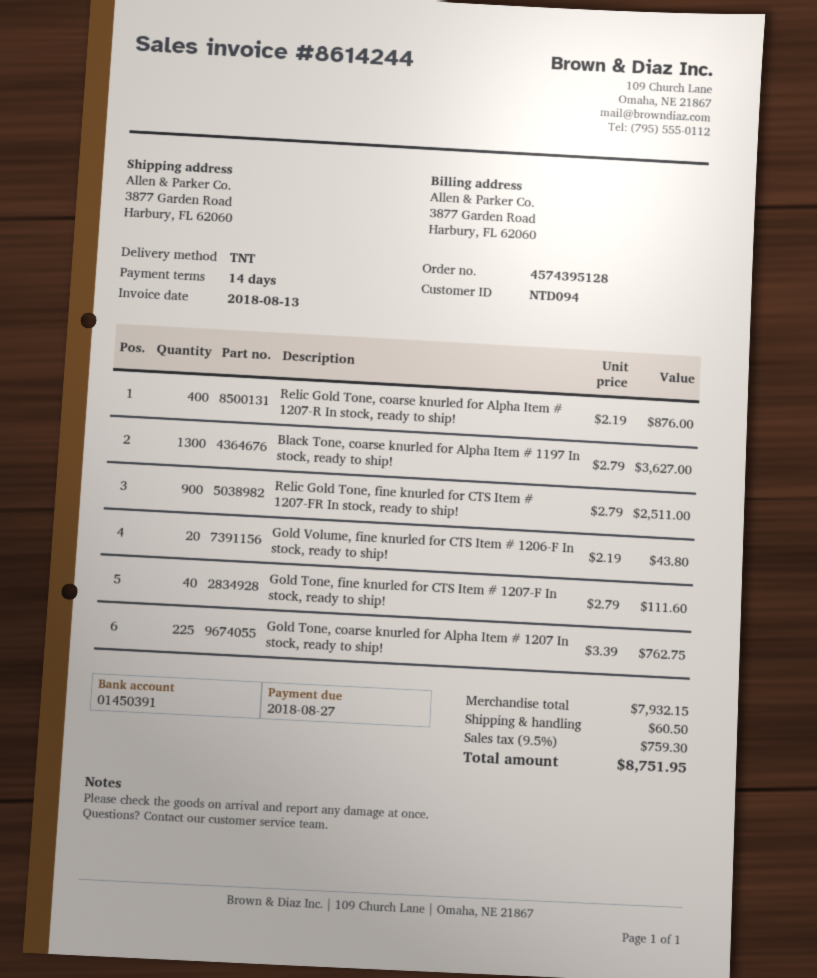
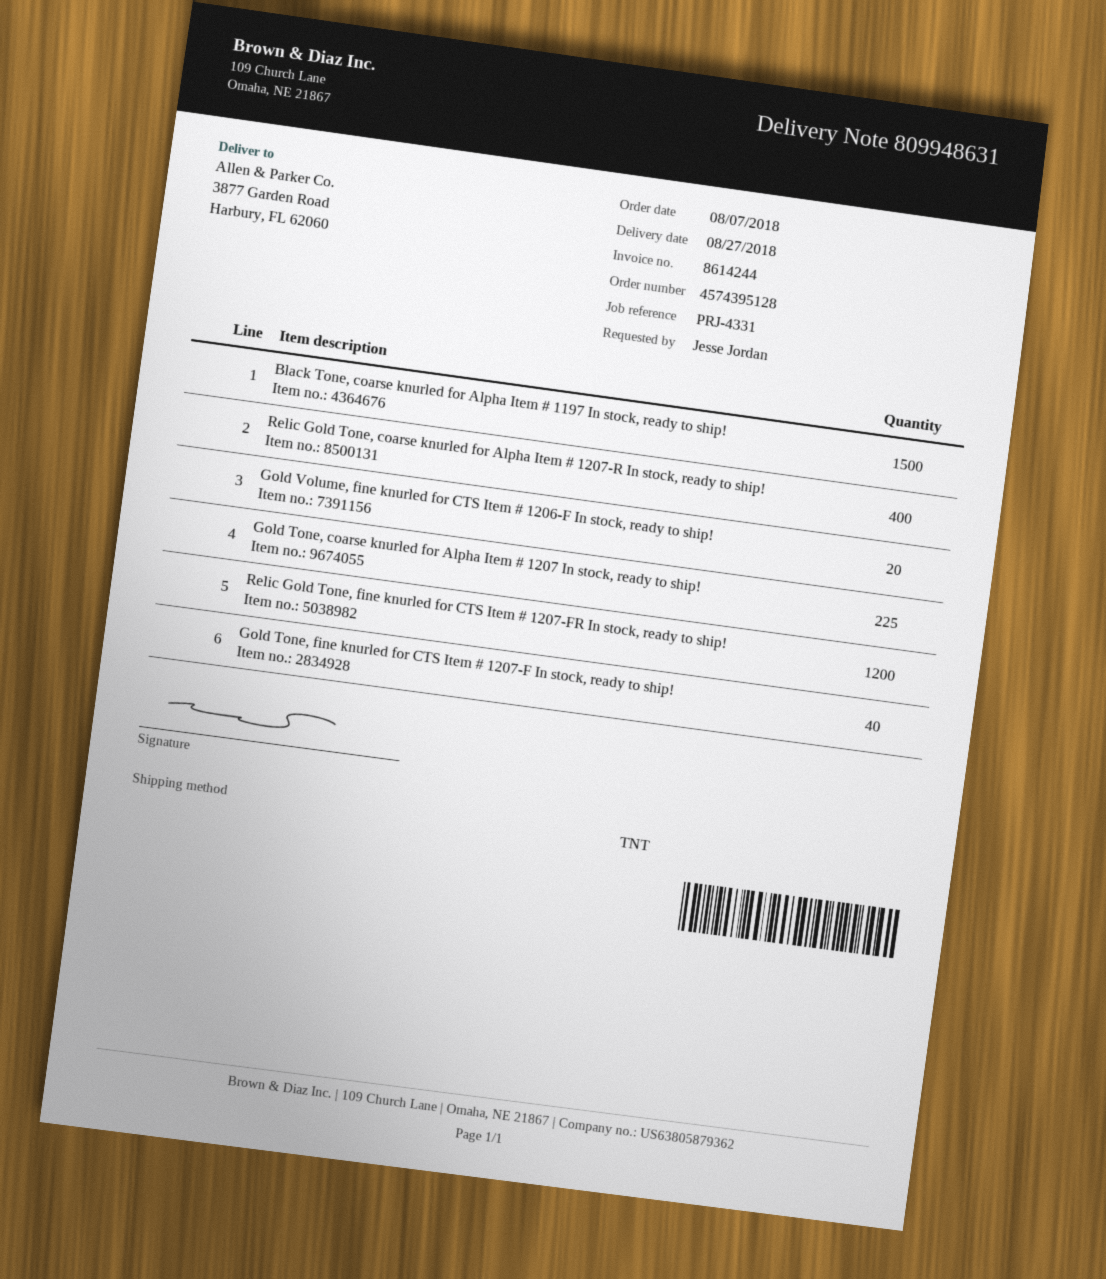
Black Tone, coarse knurled for Alpha Item # 1197 In stock, ready to ship!: 1300 -> 1500
Relic Gold Tone, fine knurled for CTS Item # 1207-FR In stock, ready to ship!: 900 -> 1200

